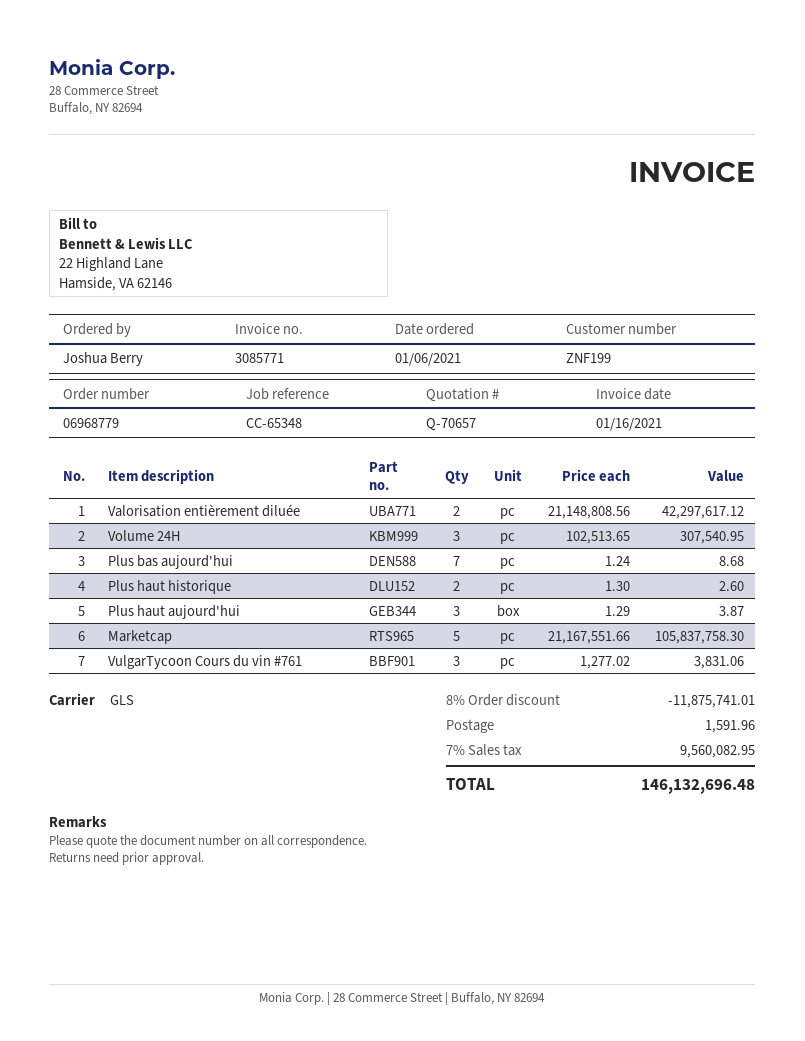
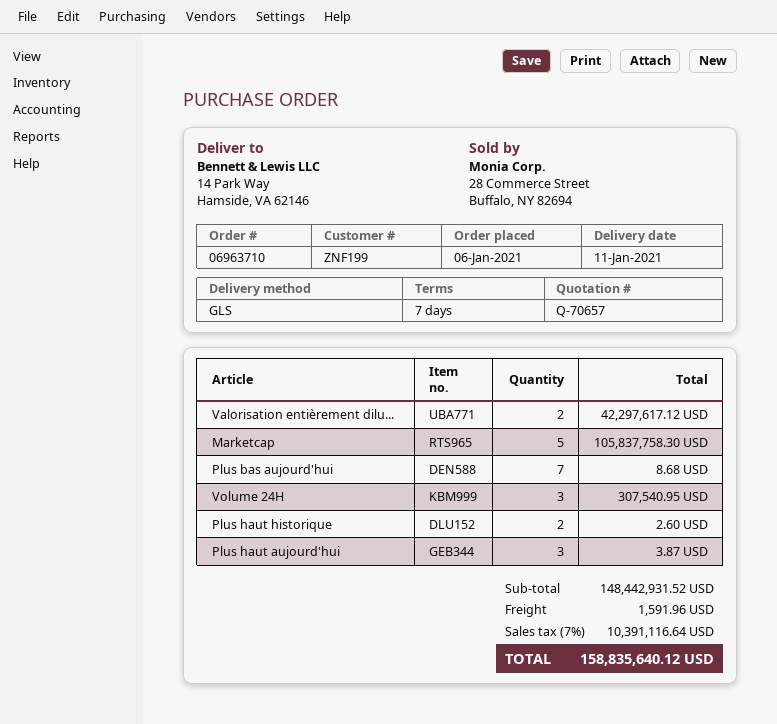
order number: 06968779 -> 06963710
VulgarTycoon Cours du vin #761: 3 for 3831.06 -> none
discount: 8% = 11875741.01 -> none
tax: 7% = 9560082.95 -> 7% = 10391116.64
total: 146132696.48 -> 158835640.12

